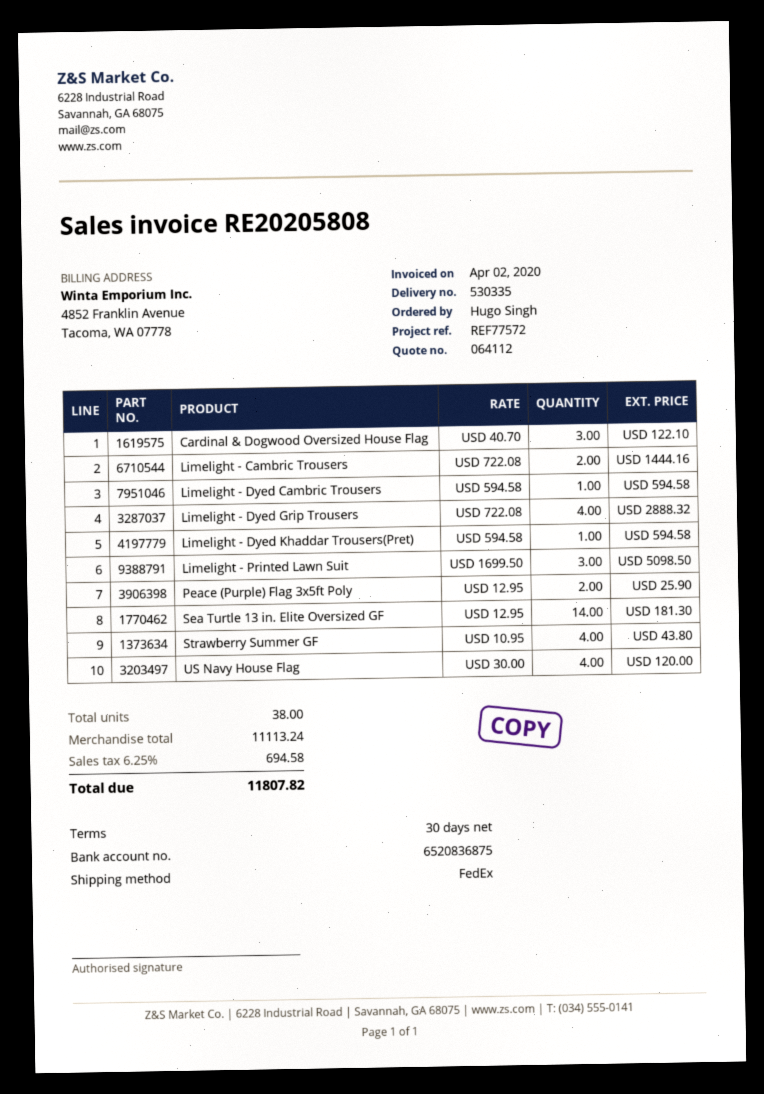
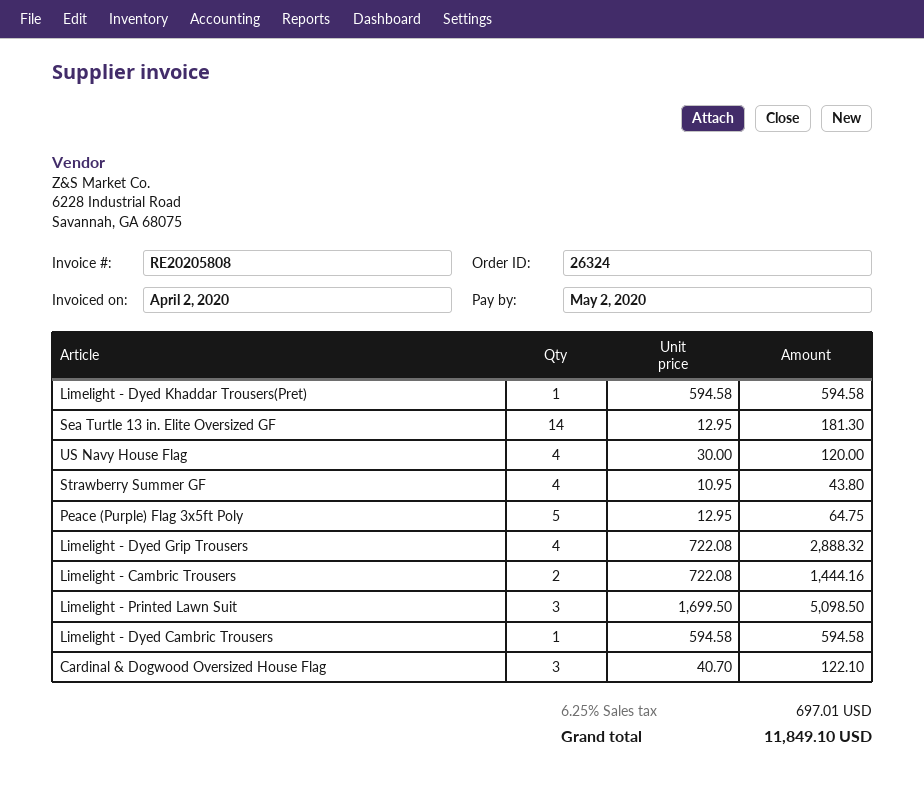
Peace (Purple) Flag 3x5ft Poly: 2 x 12.95 = 25.90 -> 5 x 12.95 = 64.75
tax: 6.25% = 694.58 -> 6.25% = 697.01
total: 11807.82 -> 11849.10

